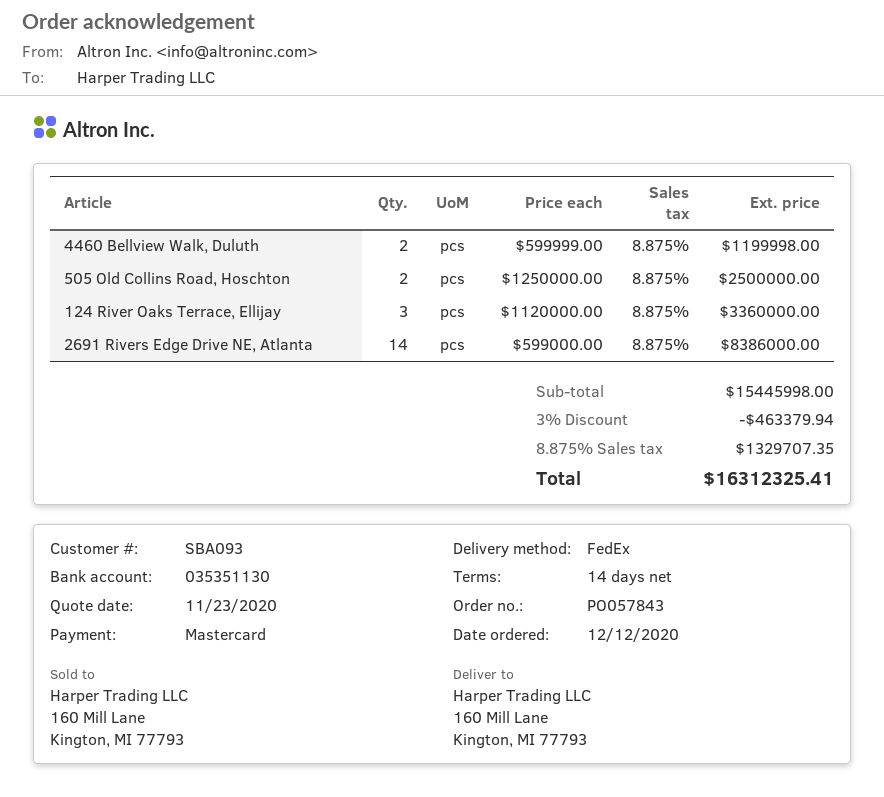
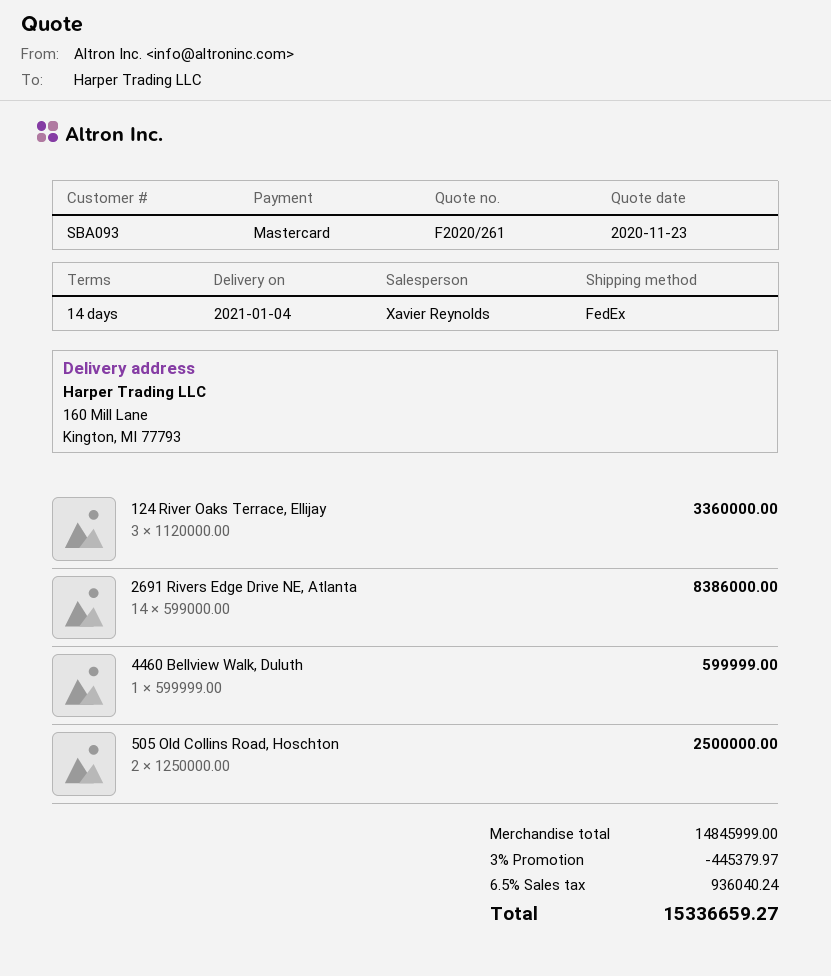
4460 Bellview Walk, Duluth: 2 x 599999.00 = 1199998.00 -> 1 x 599999.00 = 599999.00
subtotal: 15445998.00 -> 14845999.00
discount: 3% = 463379.94 -> 3% = 445379.97
tax: 8.875% = 1329707.35 -> 6.5% = 936040.24
total: 16312325.41 -> 15336659.27

